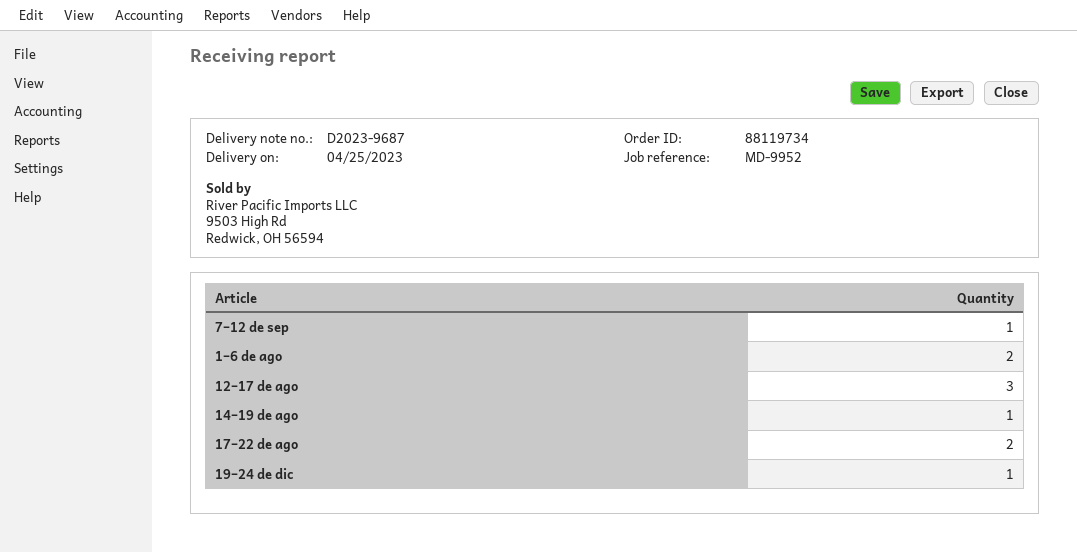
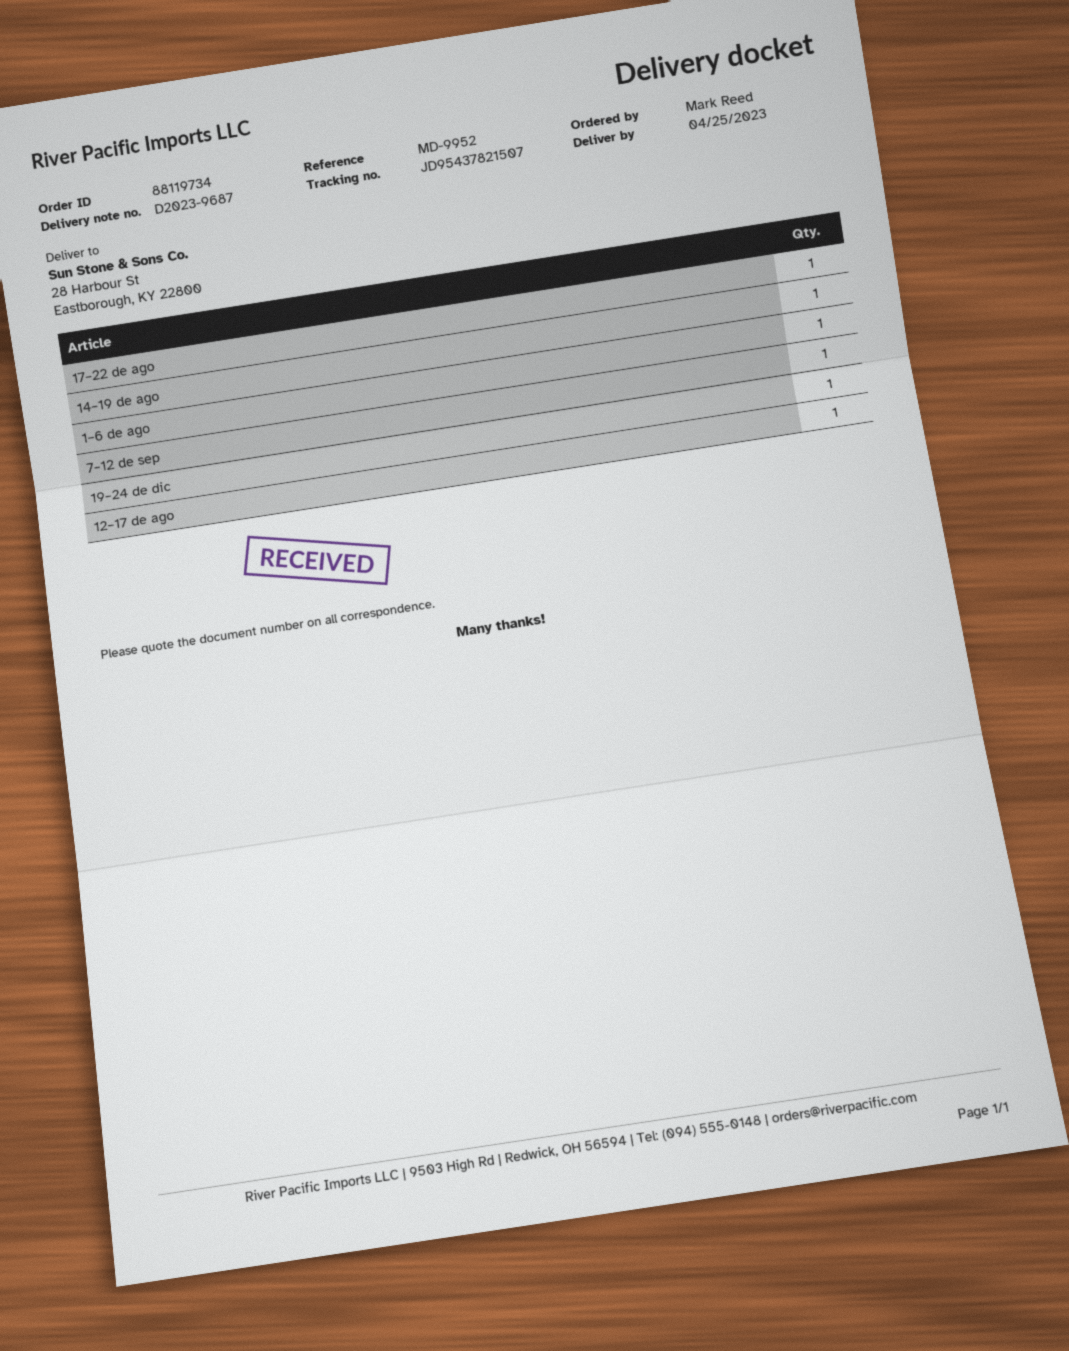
1–6 de ago: 2 -> 1
12–17 de ago: 3 -> 1
17–22 de ago: 2 -> 1

